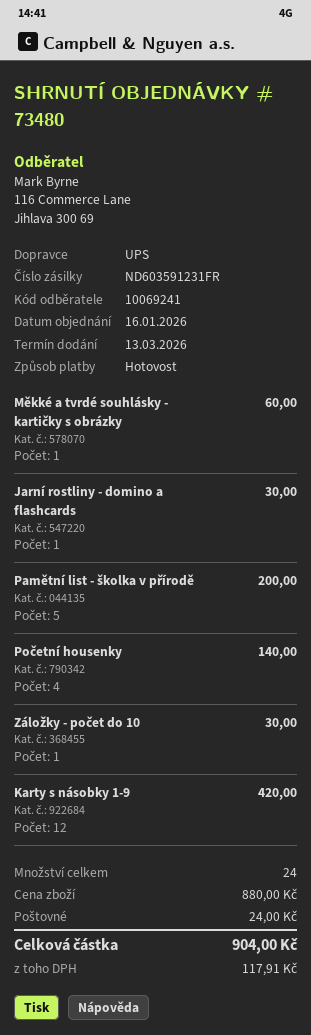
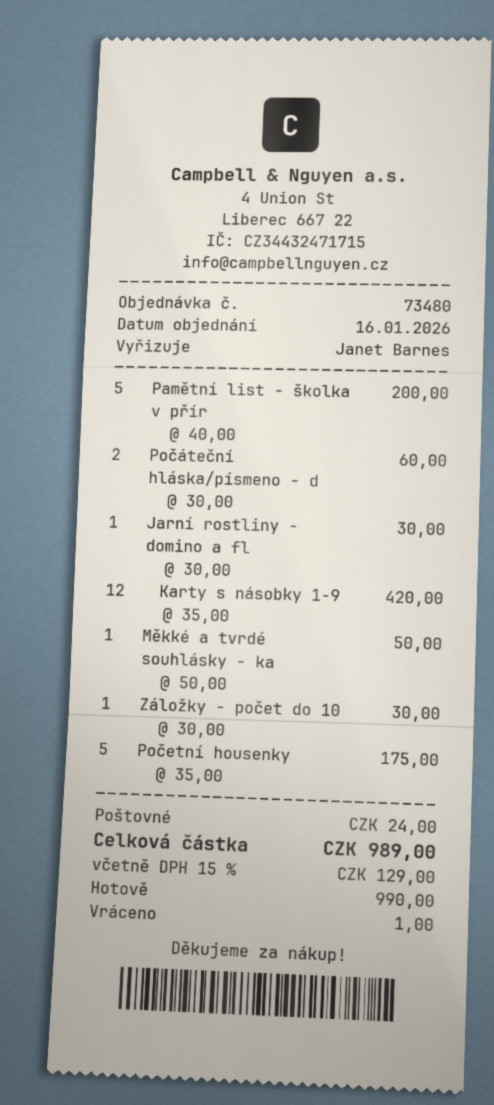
Měkké a tvrdé souhlásky - kartičky s obrázky: 1 for 60.00 -> 1 for 50.00
Početní housenky: 4 for 140.00 -> 5 for 175.00
Počáteční hláska/písmeno - d: none -> 2 for 60.00
tax: 117.91 -> 129.00
total: 904.00 -> 989.00

